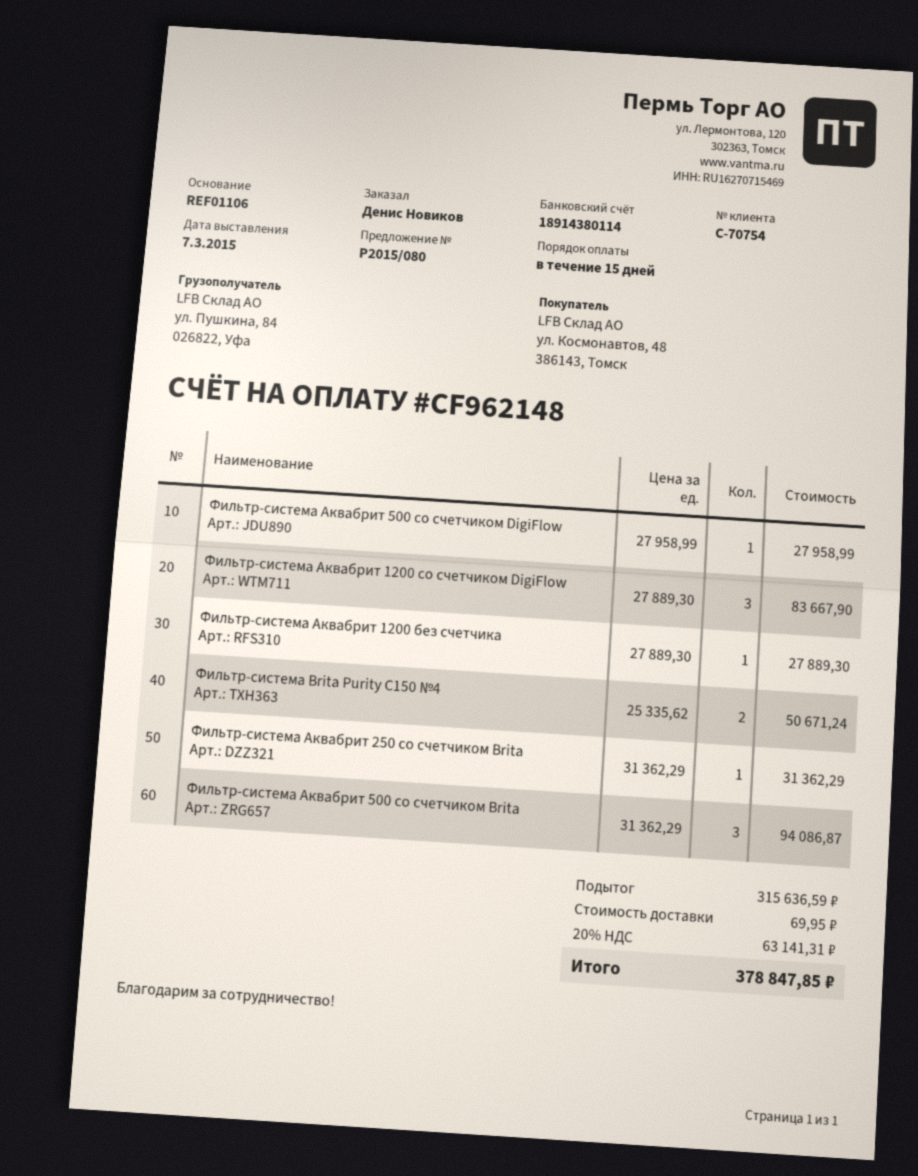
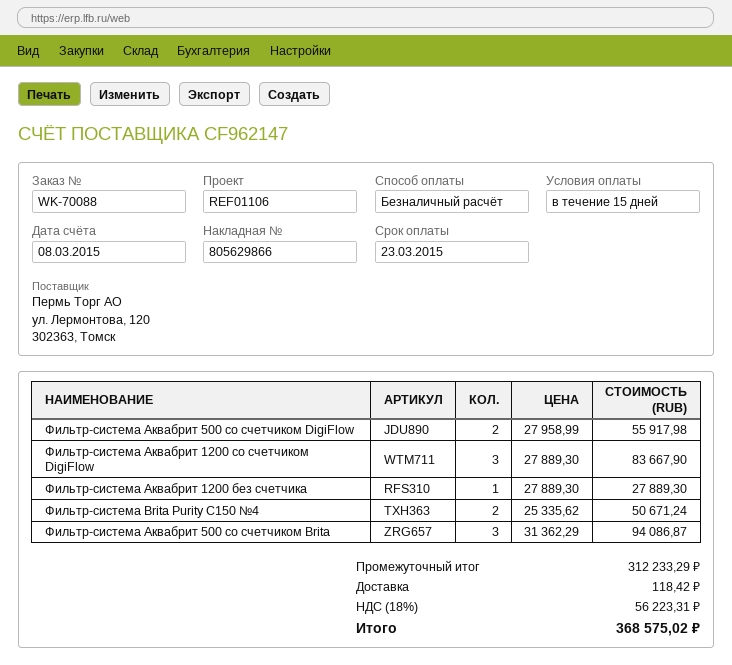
invoice number: CF962148 -> CF962147
invoice date: 2015-03-07 -> 2015-03-08
Фильтр-система Аквабрит 500 со счетчиком DigiFlow: 1 x 27958.99 = 27958.99 -> 2 x 27958.99 = 55917.98
Фильтр-система Аквабрит 250 со счетчиком Brita: 1 x 31362.29 = 31362.29 -> none
subtotal: 315636.59 -> 312233.29
shipping: 69.95 -> 118.42
tax: 20% = 63141.31 -> 18% = 56223.31
total: 378847.85 -> 368575.02

